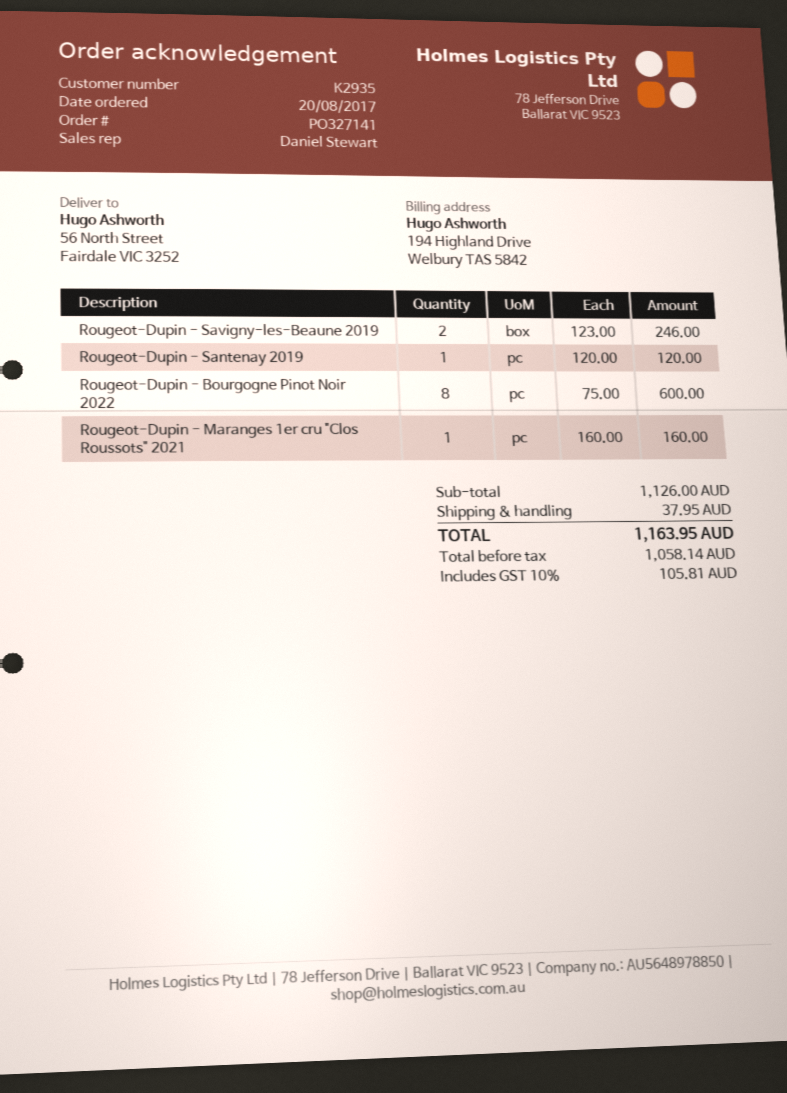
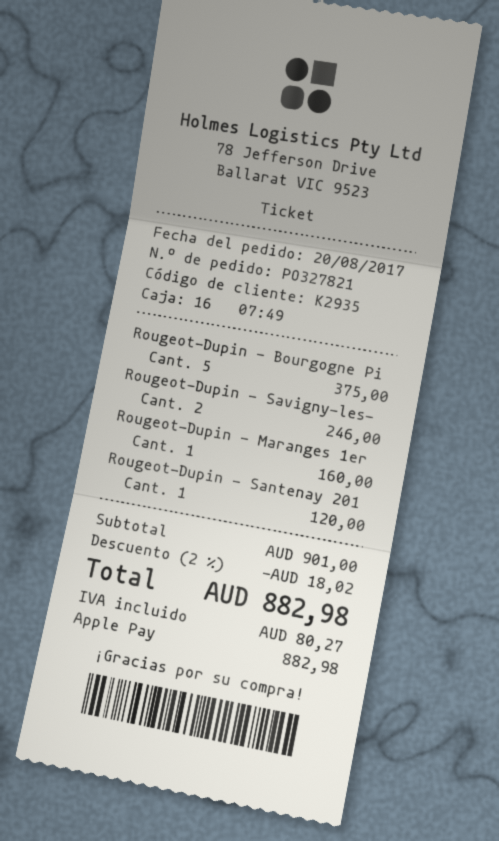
order number: PO327141 -> PO327821
Rougeot-Dupin - Bourgogne Pinot Noir 2022: 8 for 600.00 -> 5 for 375.00
subtotal: 1126.00 -> 901.00
discount: none -> 2% = 18.02
shipping: 37.95 -> none
tax: 105.81 -> 80.27
total: 1163.95 -> 882.98

